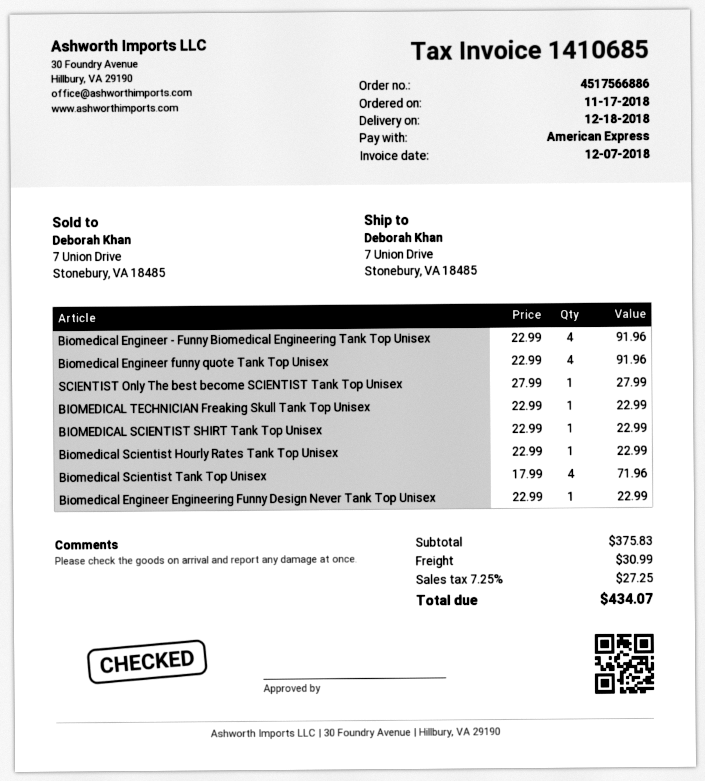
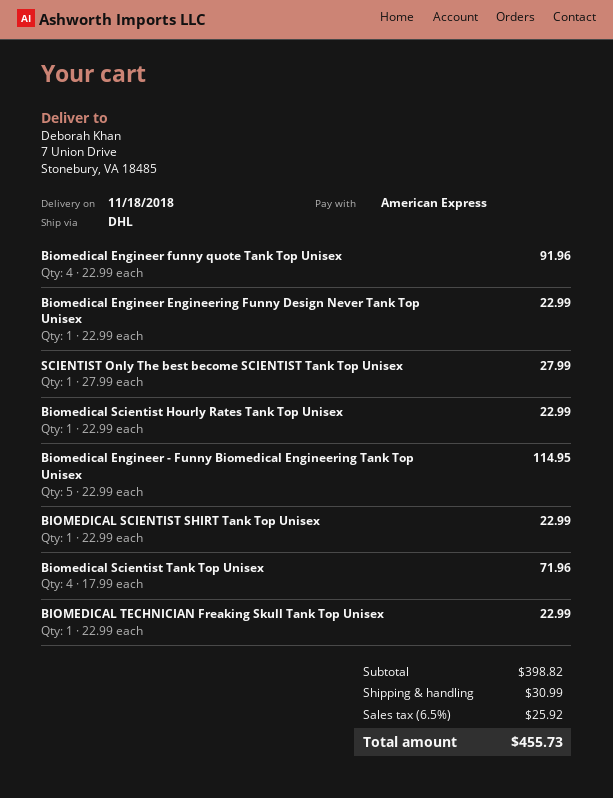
delivery date: 2018-12-18 -> 2018-11-18
Biomedical Engineer - Funny Biomedical Engineering Tank Top Unisex: 4 x 22.99 = 91.96 -> 5 x 22.99 = 114.95
subtotal: 375.83 -> 398.82
tax: 7.25% = 27.25 -> 6.5% = 25.92
total: 434.07 -> 455.73

